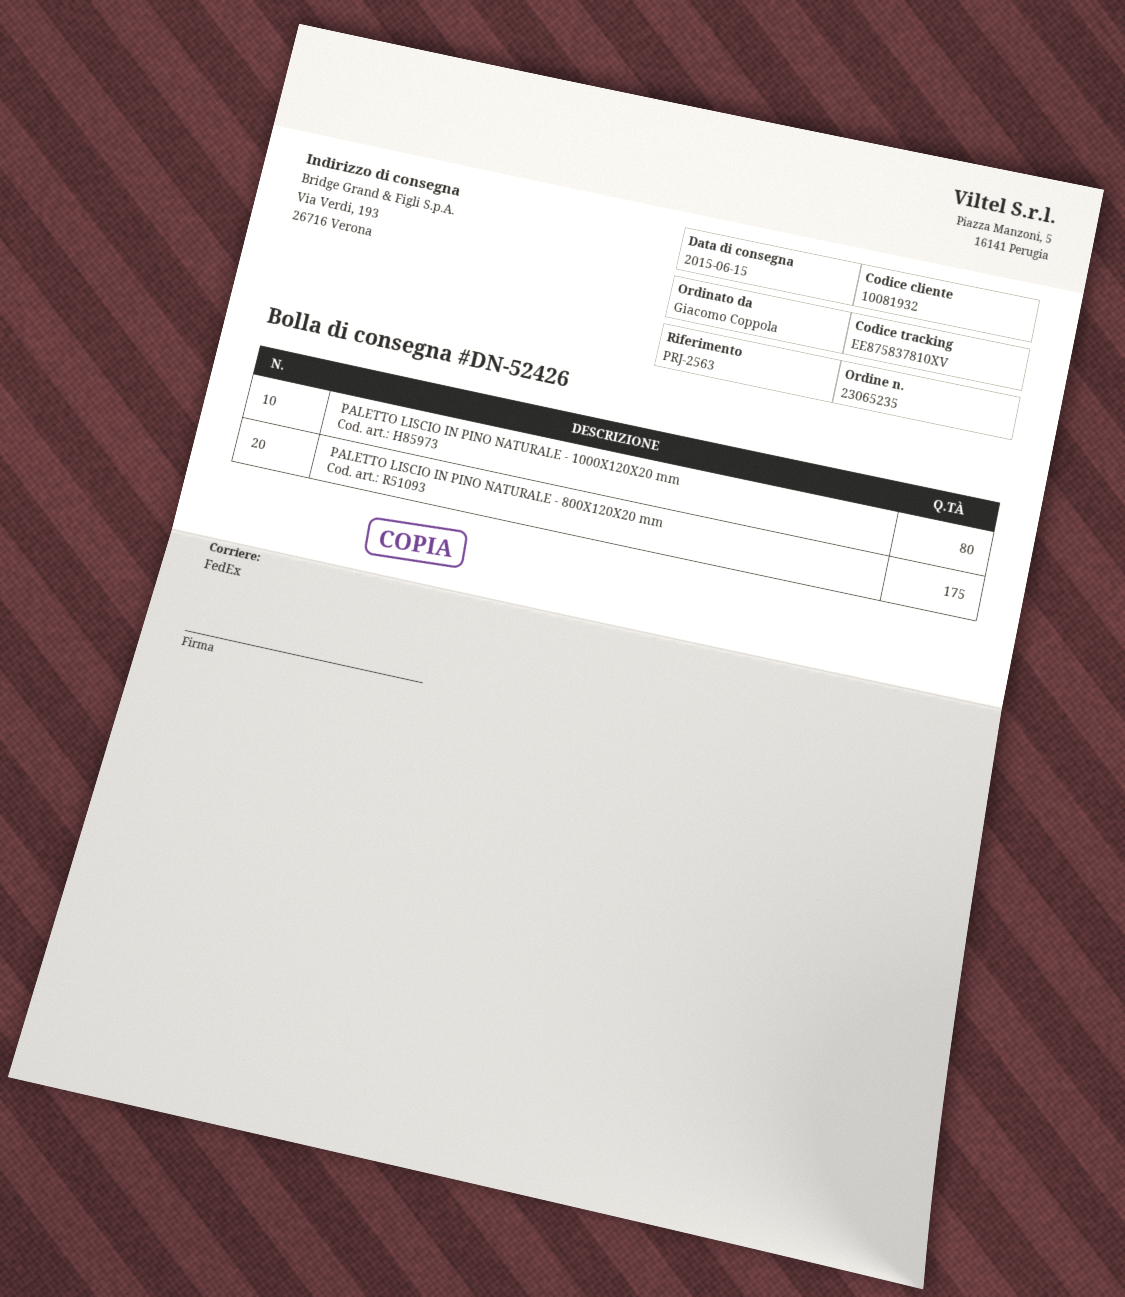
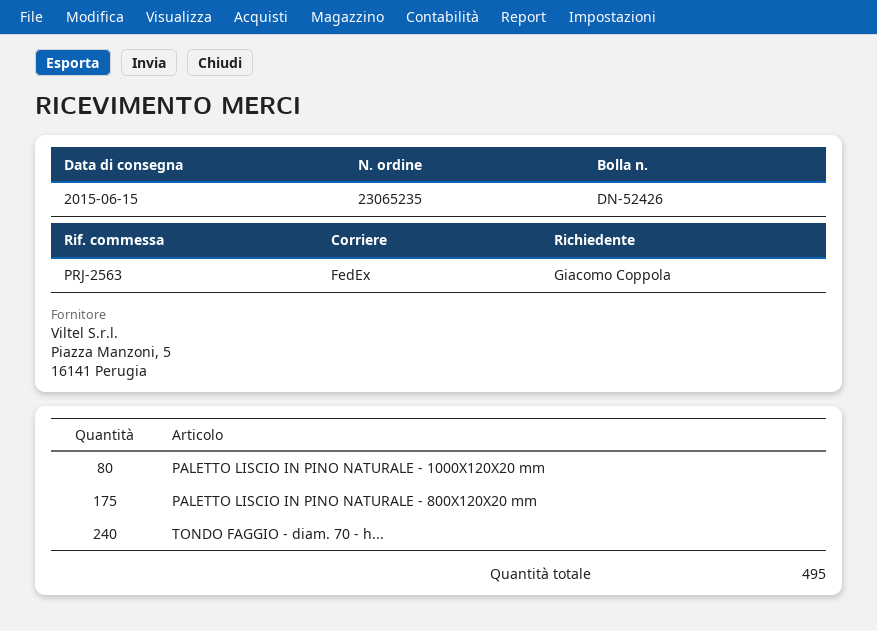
TONDO FAGGIO - diam. 70 - h...: none -> 240

